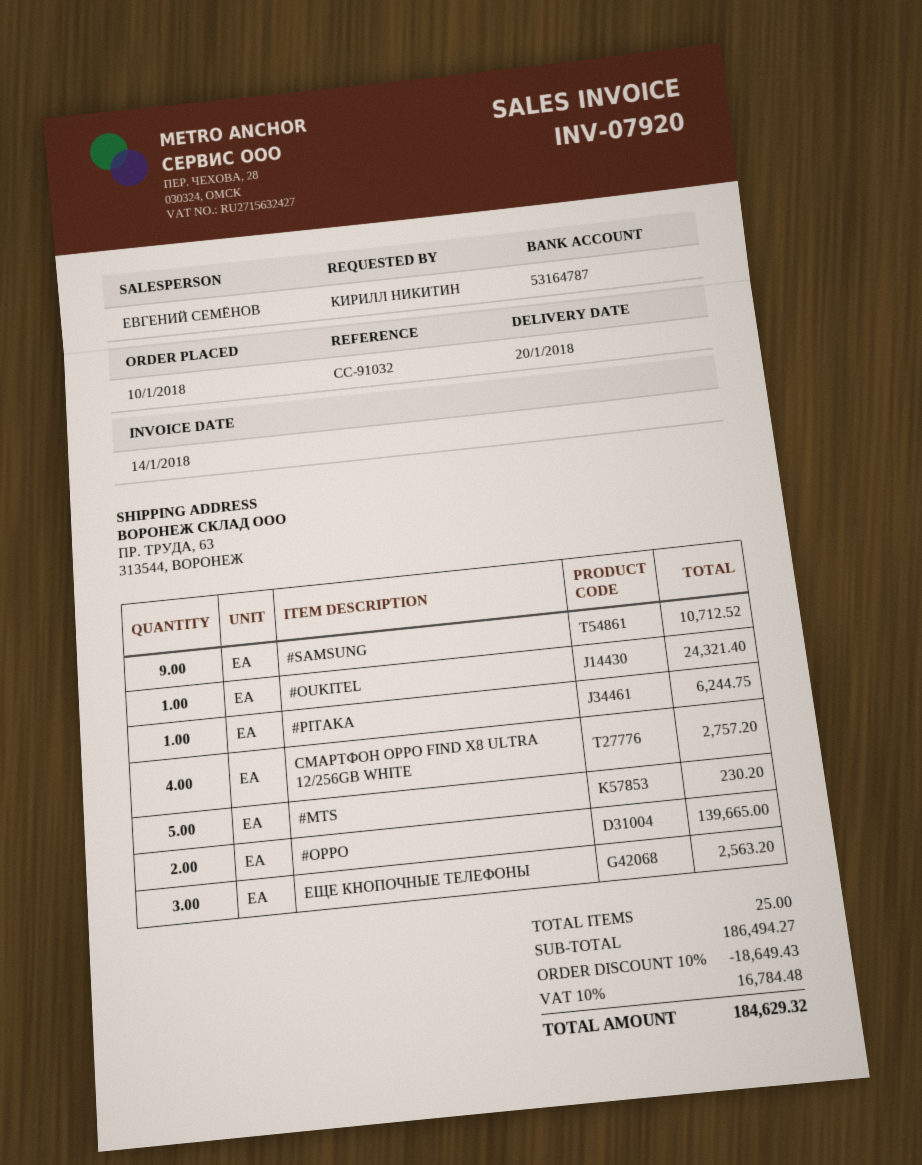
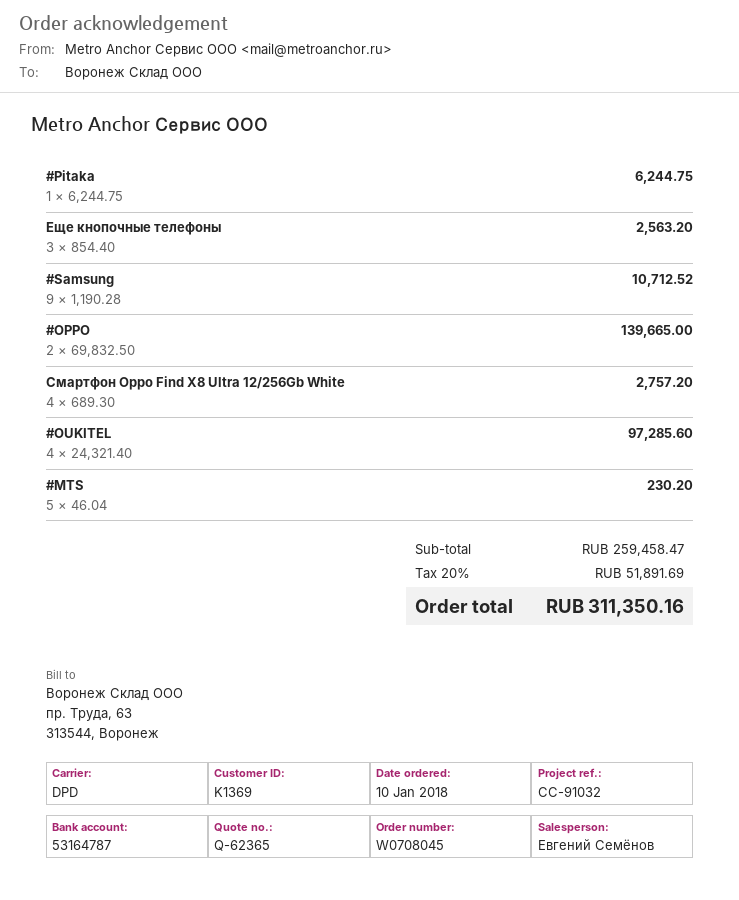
#OUKITEL: 1 for 24321.40 -> 4 for 97285.60
subtotal: 186494.27 -> 259458.47
discount: 10% = 18649.43 -> none
tax: 10% = 16784.48 -> 20% = 51891.69
total: 184629.32 -> 311350.16

